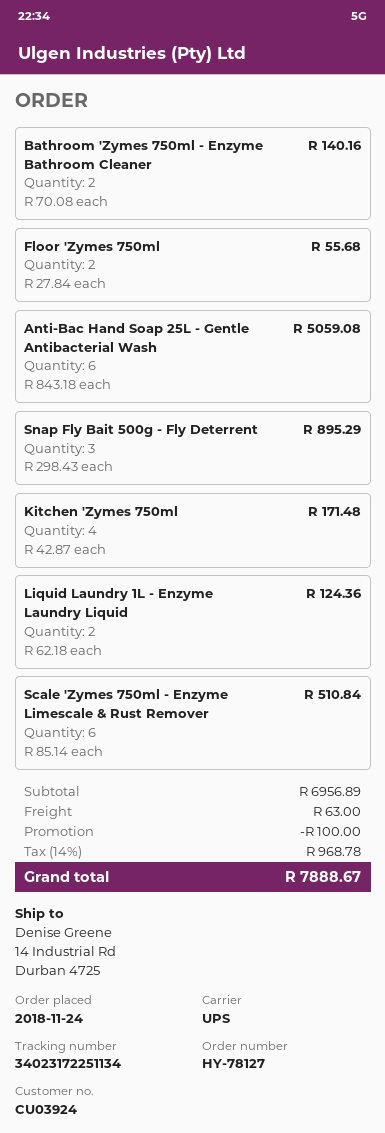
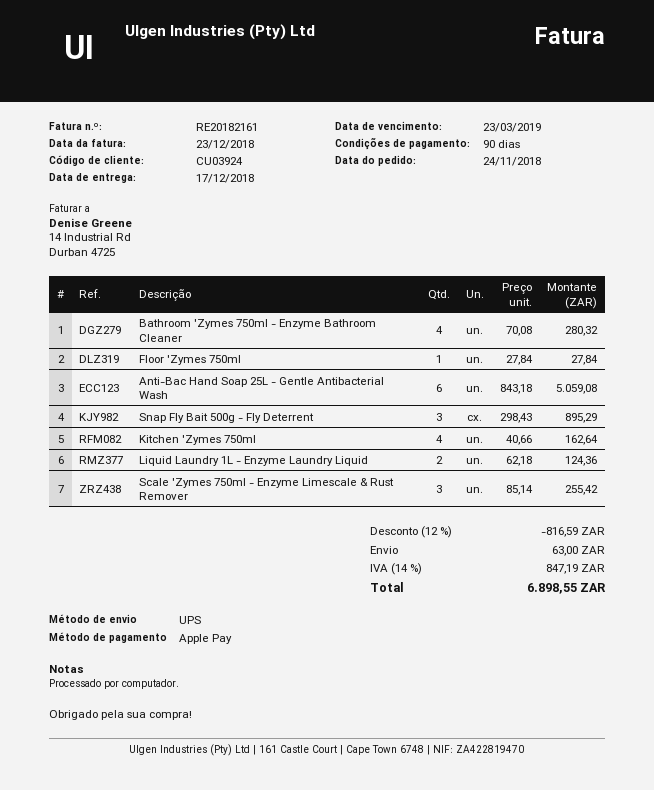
Bathroom 'Zymes 750ml - Enzyme Bathroom Cleaner: 2 x 70.08 = 140.16 -> 4 x 70.08 = 280.32
Floor 'Zymes 750ml: 2 x 27.84 = 55.68 -> 1 x 27.84 = 27.84
Kitchen 'Zymes 750ml: 4 x 42.87 = 171.48 -> 4 x 40.66 = 162.64
Scale 'Zymes 750ml - Enzyme Limescale & Rust Remover: 6 x 85.14 = 510.84 -> 3 x 85.14 = 255.42
discount: 100.00 -> 816.59
tax: 14% = 968.78 -> 14% = 847.19
total: 7888.67 -> 6898.55

